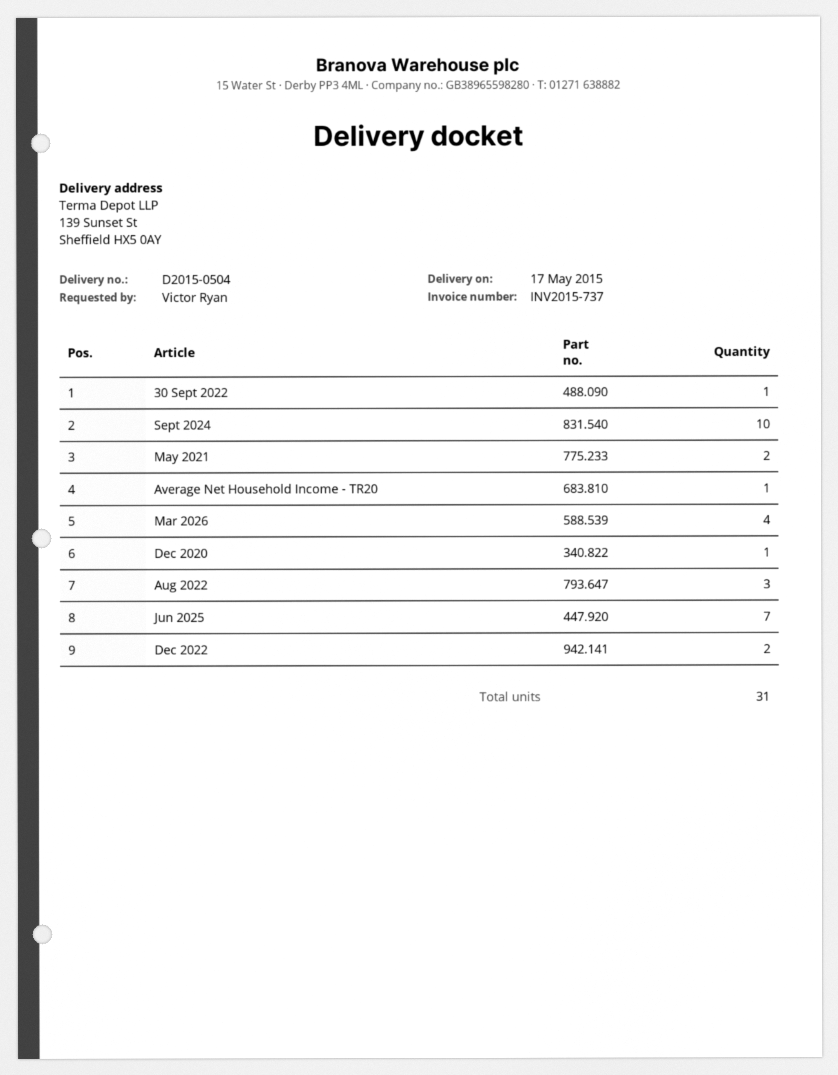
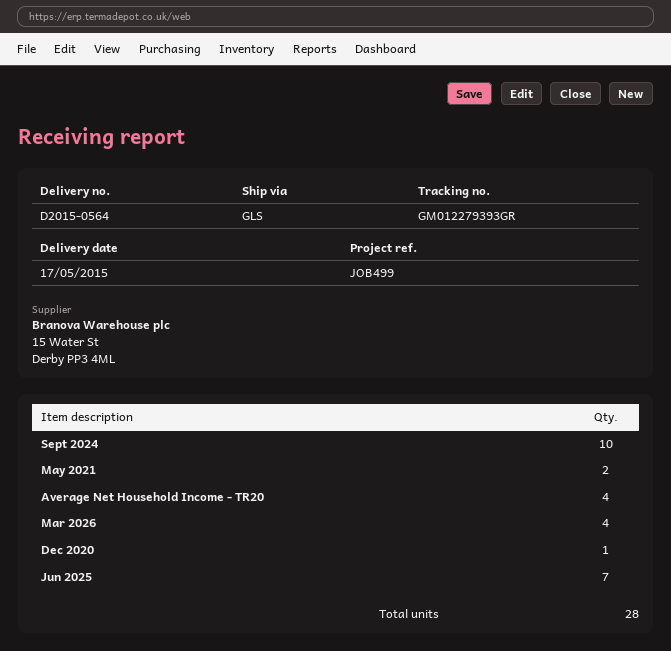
delivery note number: D2015-0504 -> D2015-0564
30 Sept 2022: 1 -> none
Average Net Household Income - TR20: 1 -> 4
Aug 2022: 3 -> none
Dec 2022: 2 -> none
total quantity: 31 -> 28

